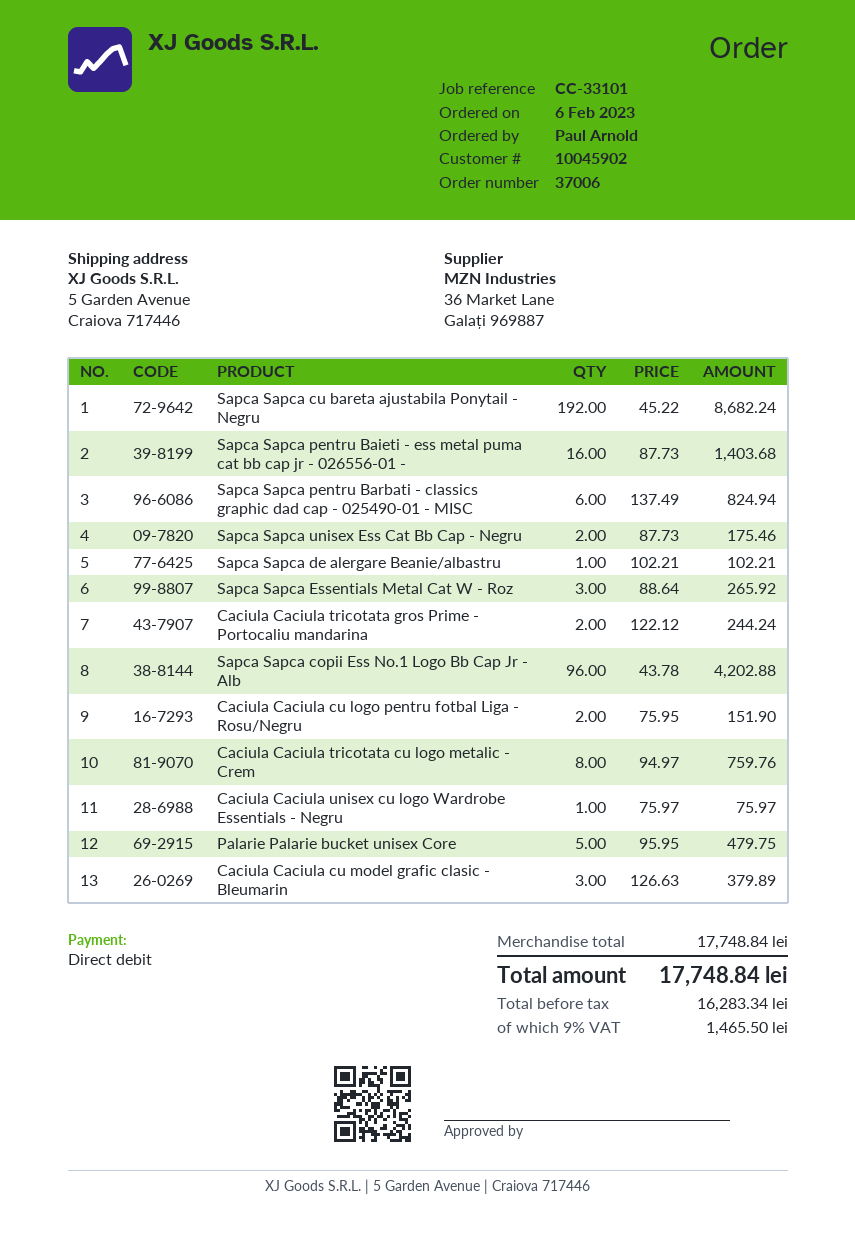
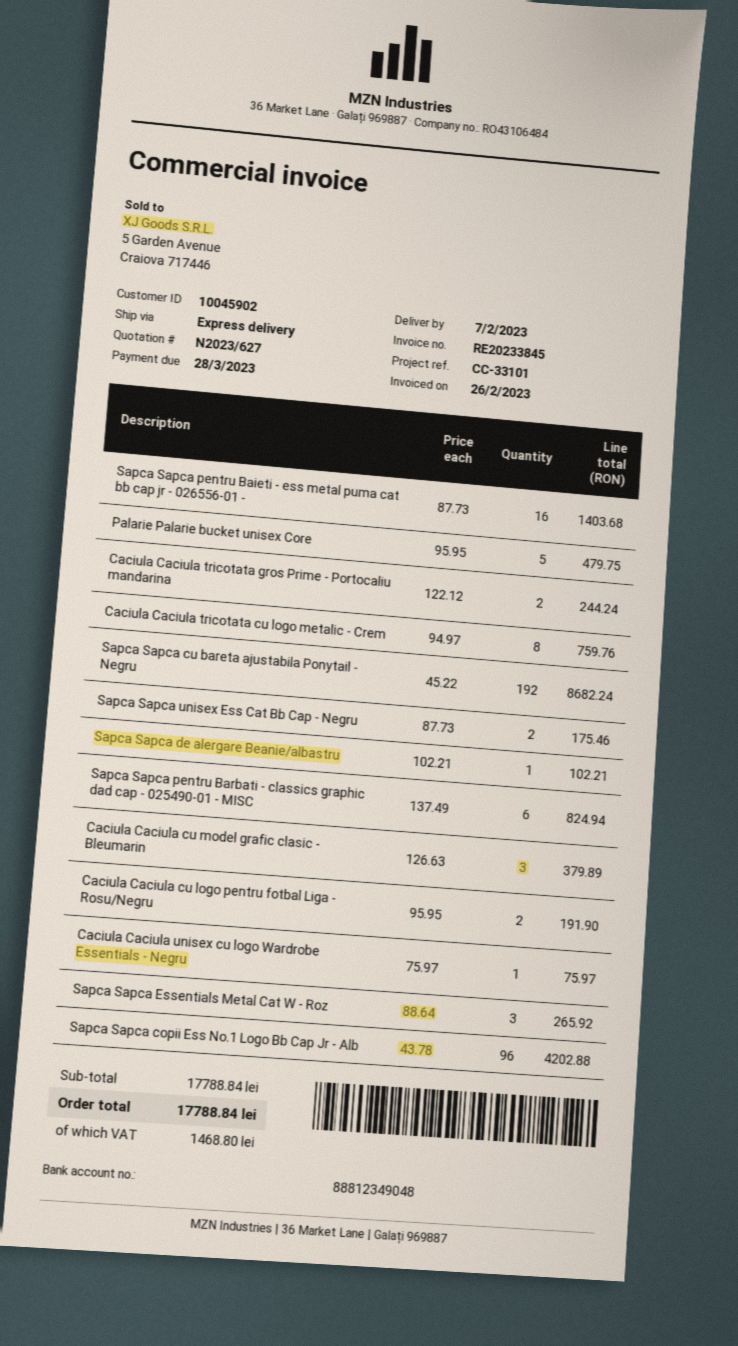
Caciula Caciula cu logo pentru fotbal Liga - Rosu/Negru: 2 x 75.95 = 151.90 -> 2 x 95.95 = 191.90
subtotal: 17748.84 -> 17788.84
tax: 1465.50 -> 1468.80
total: 17748.84 -> 17788.84

